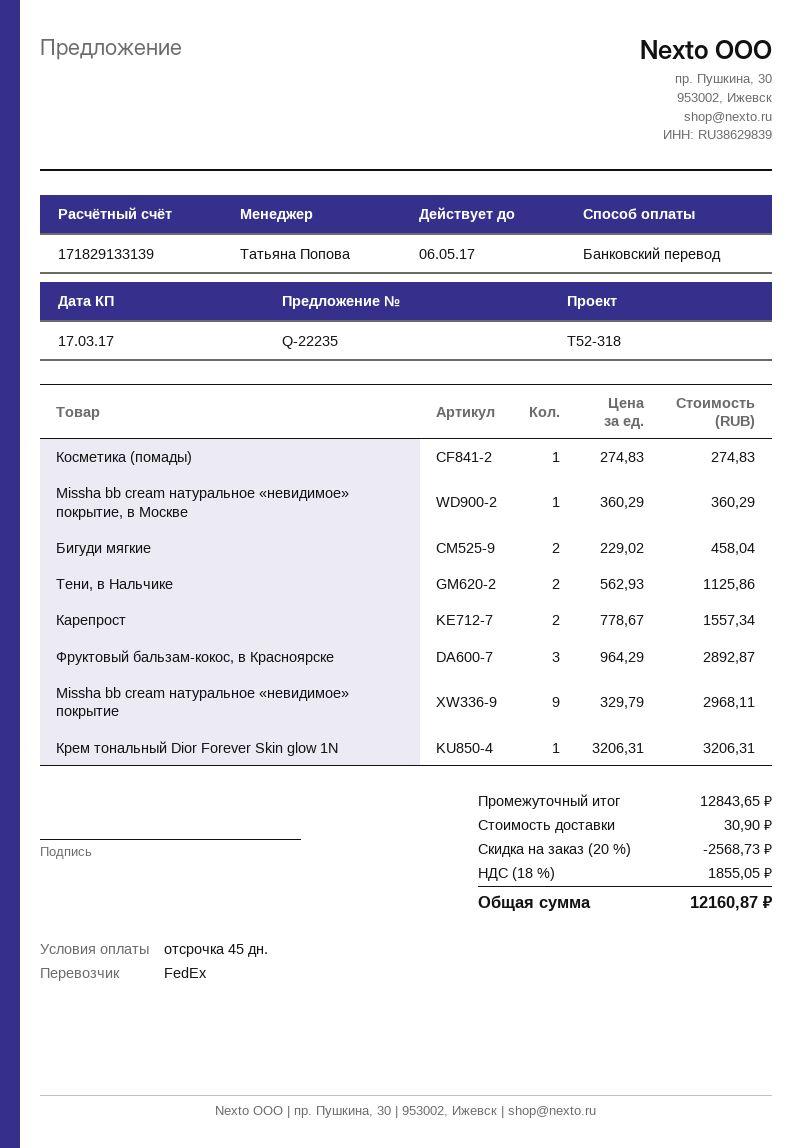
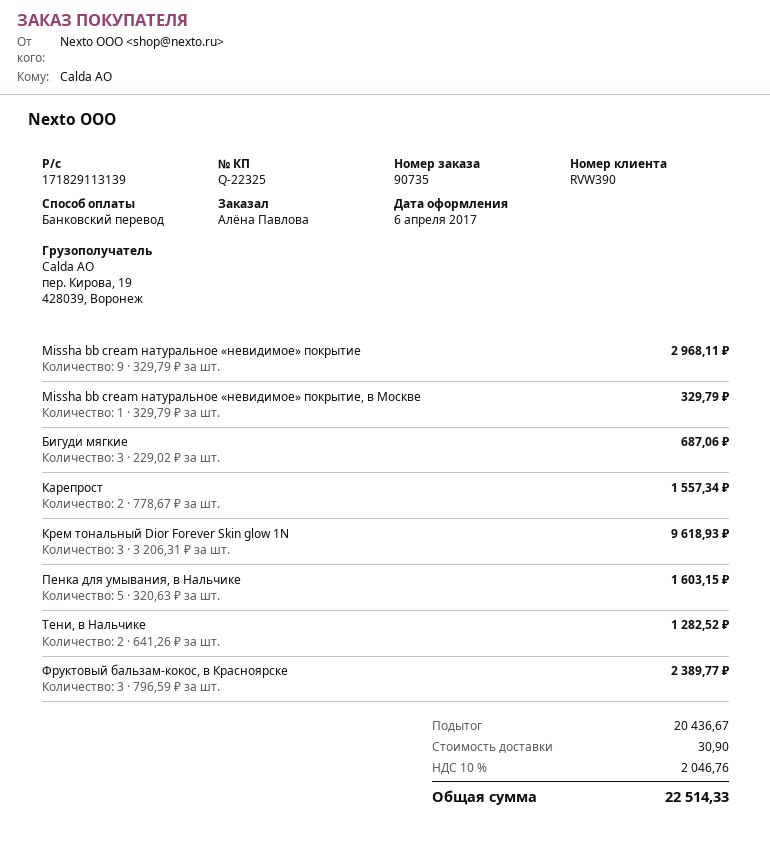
quote number: Q-22235 -> Q-22325
bank account: 171829133139 -> 171829113139
Косметика (помады): 1 x 274.83 = 274.83 -> none
Missha bb cream натуральное «невидимое» покрытие, в Москве: 1 x 360.29 = 360.29 -> 1 x 329.79 = 329.79
Бигуди мягкие: 2 x 229.02 = 458.04 -> 3 x 229.02 = 687.06
Тени, в Нальчике: 2 x 562.93 = 1125.86 -> 2 x 641.26 = 1282.52
Фруктовый бальзам-кокос, в Красноярске: 3 x 964.29 = 2892.87 -> 3 x 796.59 = 2389.77
Крем тональный Dior Forever Skin glow 1N: 1 x 3206.31 = 3206.31 -> 3 x 3206.31 = 9618.93
Пенка для умывания, в Нальчике: none -> 5 x 320.63 = 1603.15
subtotal: 12843.65 -> 20436.67
discount: 20% = 2568.73 -> none
tax: 18% = 1855.05 -> 10% = 2046.76
total: 12160.87 -> 22514.33

